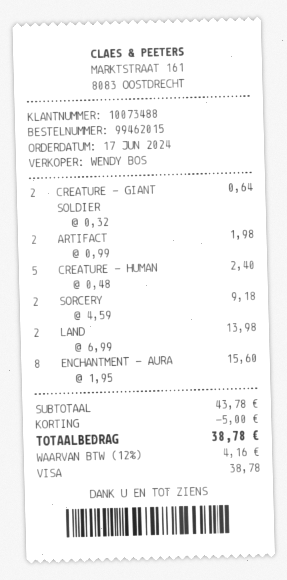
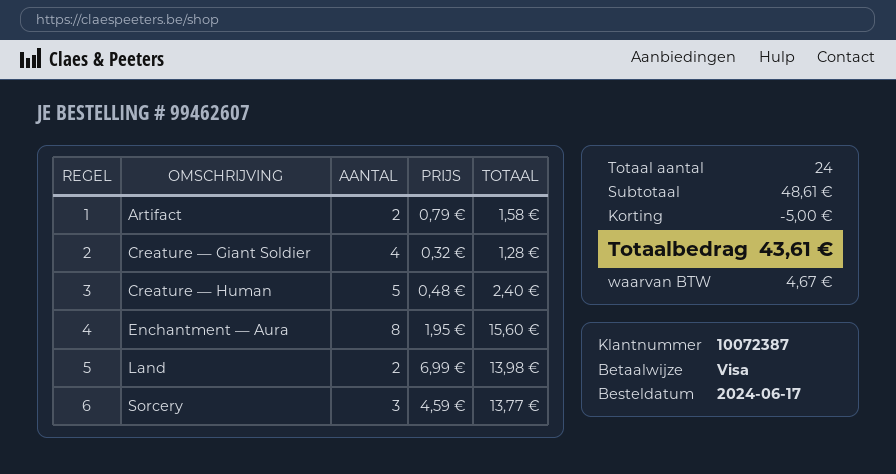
order number: 99462015 -> 99462607
customer number: 10073488 -> 10072387
CREATURE — GIANT SOLDIER: 2 x 0.32 = 0.64 -> 4 x 0.32 = 1.28
ARTIFACT: 2 x 0.99 = 1.98 -> 2 x 0.79 = 1.58
SORCERY: 2 x 4.59 = 9.18 -> 3 x 4.59 = 13.77
subtotal: 43.78 -> 48.61
tax: 4.16 -> 4.67
total: 38.78 -> 43.61

